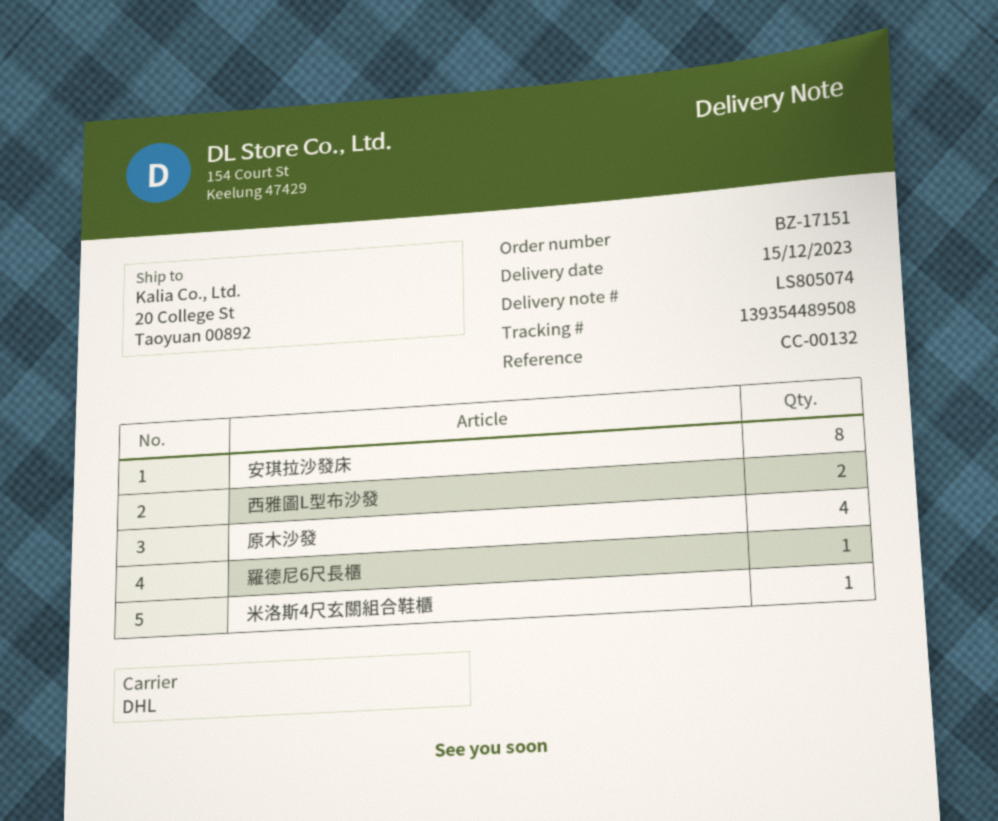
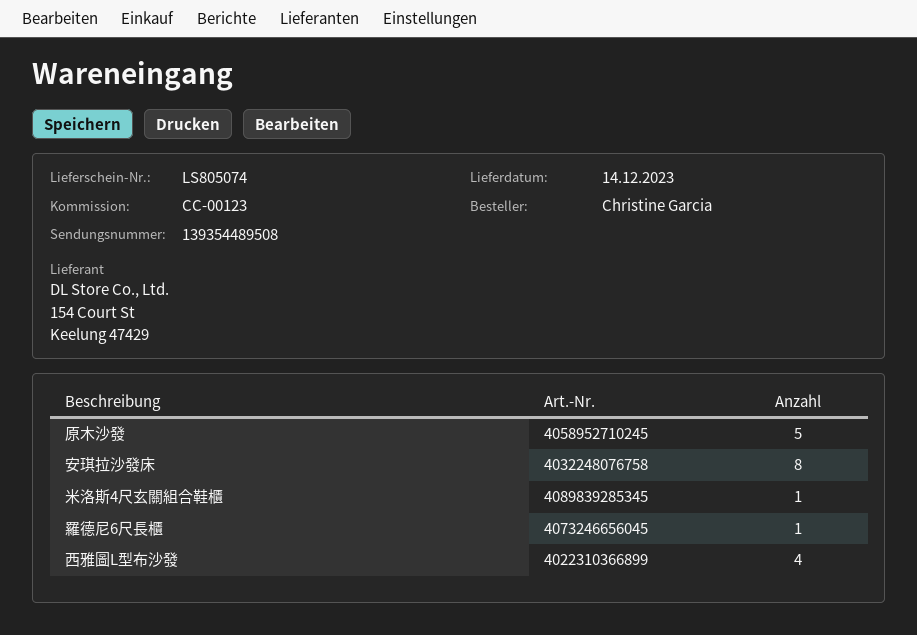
delivery date: 2023-12-15 -> 2023-12-14
reference: CC-00132 -> CC-00123
西雅圖L型布沙發: 2 -> 4
原木沙發: 4 -> 5

